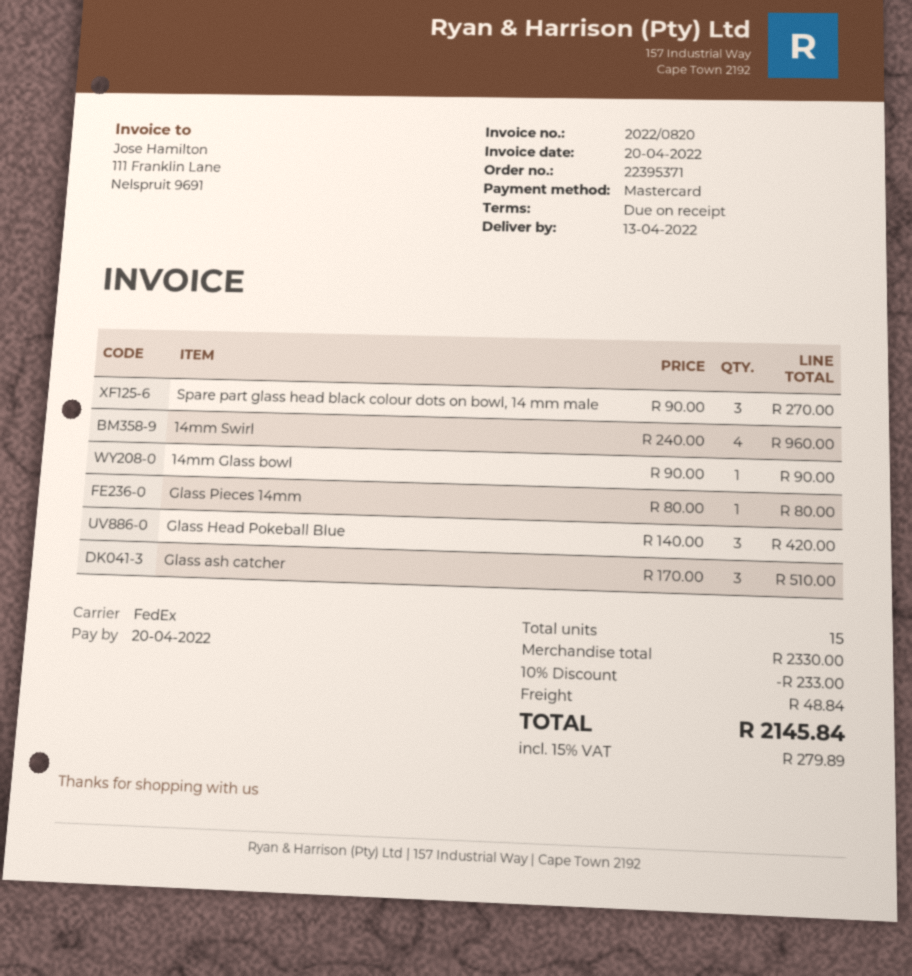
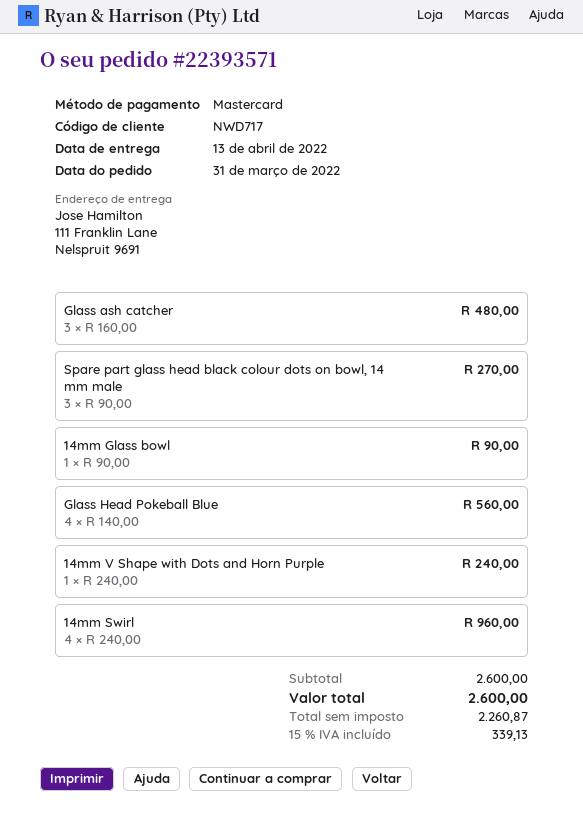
order number: 22395371 -> 22393571
Glass Pieces 14mm: 1 x 80.00 = 80.00 -> none
Glass Head Pokeball Blue: 3 x 140.00 = 420.00 -> 4 x 140.00 = 560.00
Glass ash catcher: 3 x 170.00 = 510.00 -> 3 x 160.00 = 480.00
14mm V Shape with Dots and Horn Purple: none -> 1 x 240.00 = 240.00
subtotal: 2330.00 -> 2600.00
discount: 10% = 233.00 -> none
shipping: 48.84 -> none
tax: 15% = 279.89 -> 15% = 339.13
total: 2145.84 -> 2600.00

